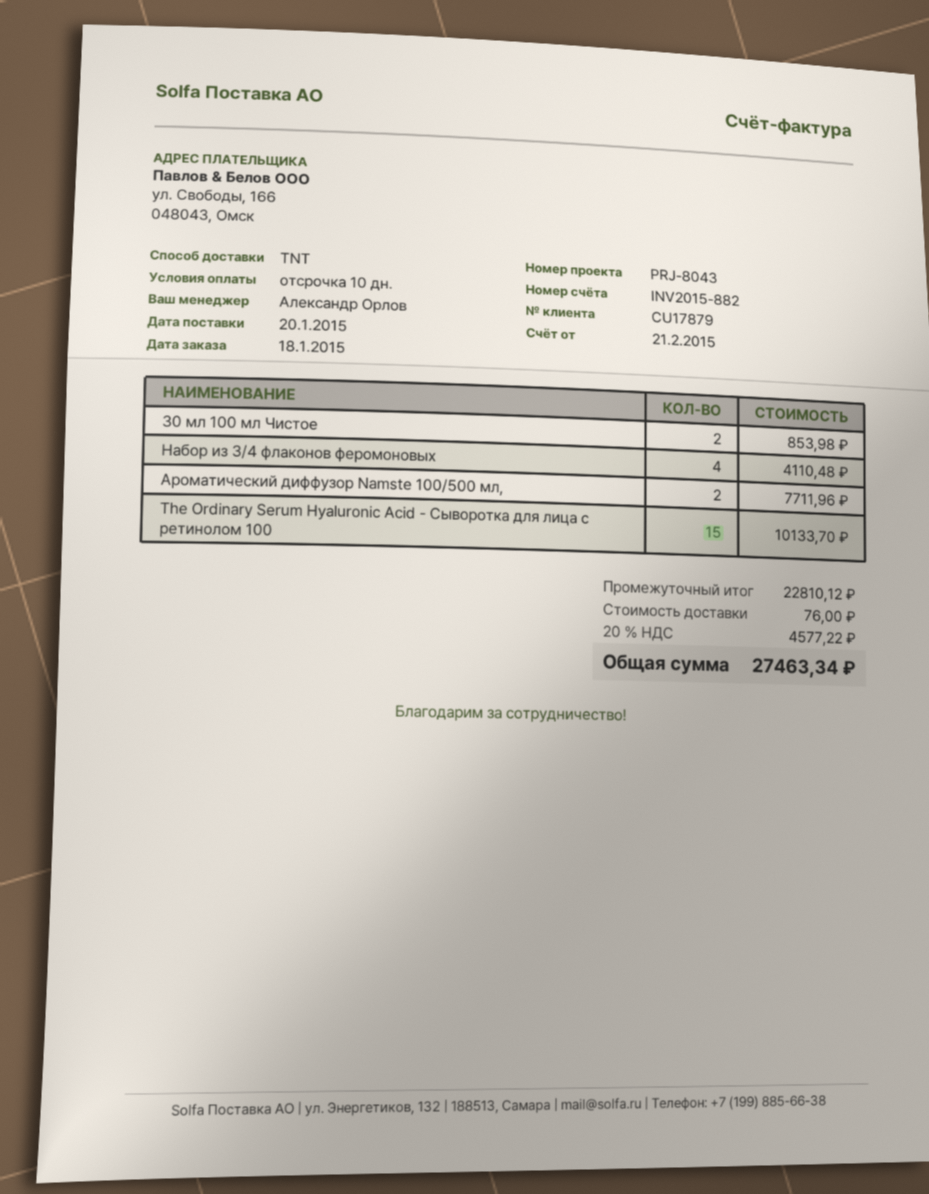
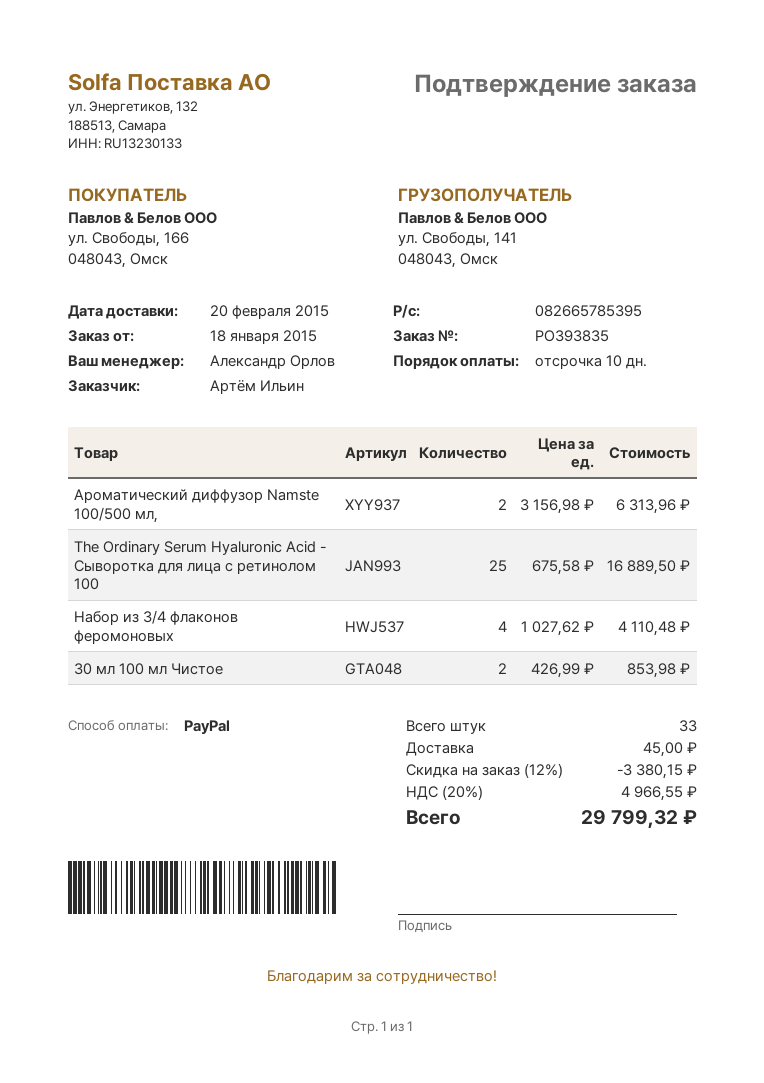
delivery date: 2015-01-20 -> 2015-02-20
Ароматический диффузор Namste 100/500 мл,: 2 for 7711.96 -> 2 for 6313.96
The Ordinary Serum Hyaluronic Acid - Сыворотка для лица с ретинолом 100: 15 for 10133.70 -> 25 for 16889.50
discount: none -> 12% = 3380.15
shipping: 76.00 -> 45.00
tax: 20% = 4577.22 -> 20% = 4966.55
total: 27463.34 -> 29799.32

